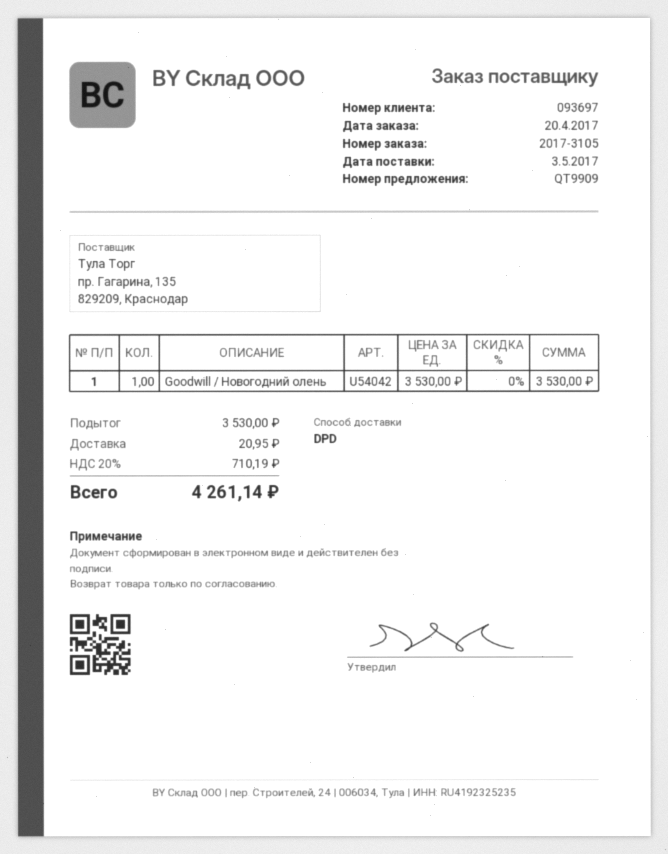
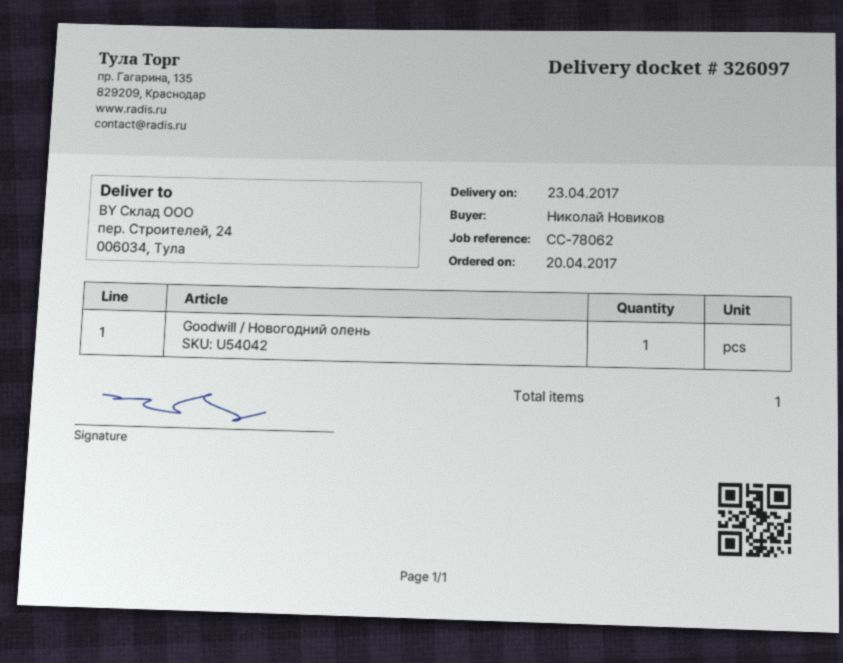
delivery date: 2017-05-03 -> 2017-04-23

